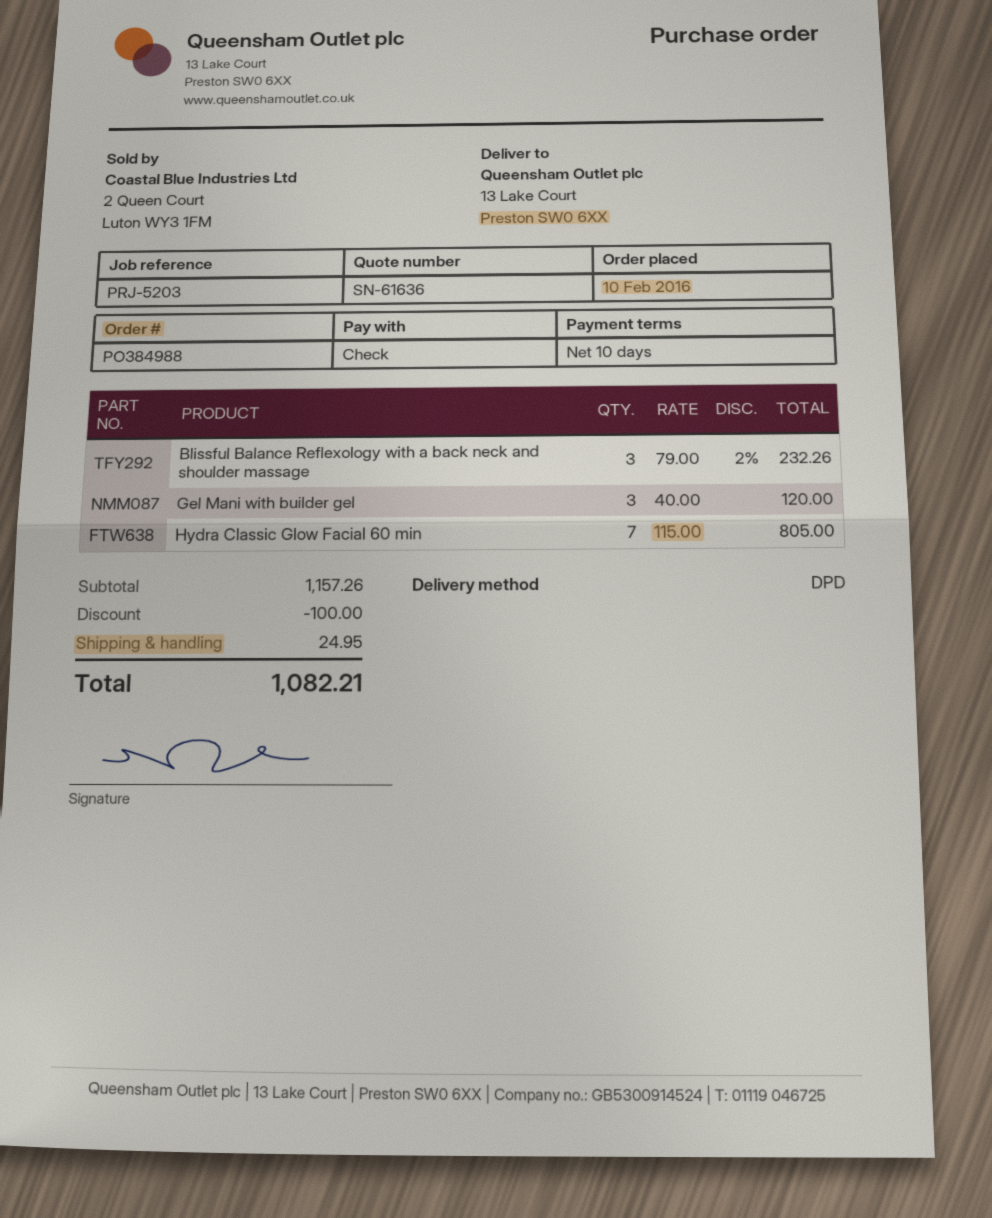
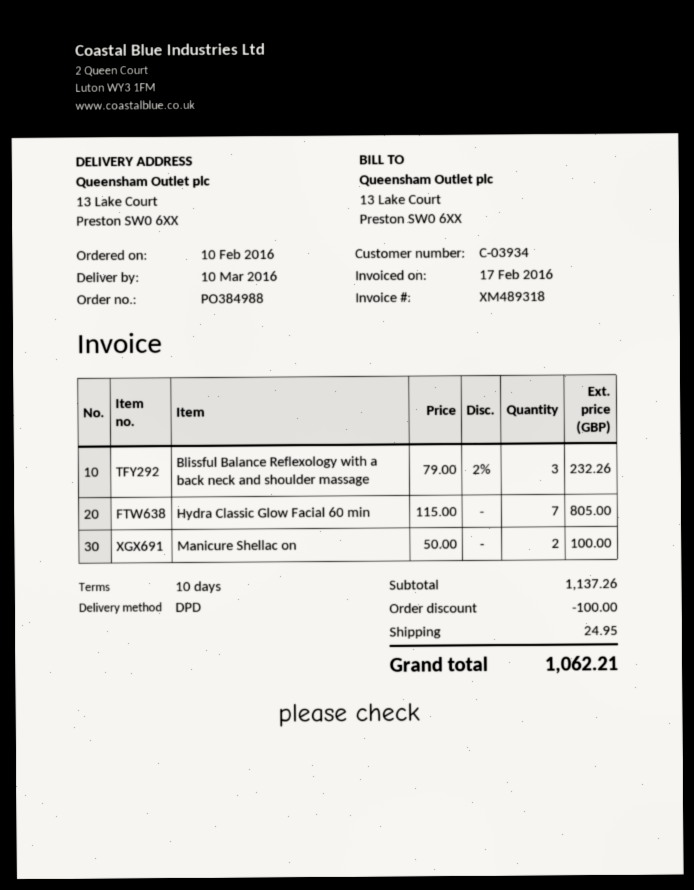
Gel Mani with builder gel: 3 x 40.00 = 120.00 -> none
Manicure Shellac on: none -> 2 x 50.00 = 100.00
subtotal: 1157.26 -> 1137.26
total: 1082.21 -> 1062.21

